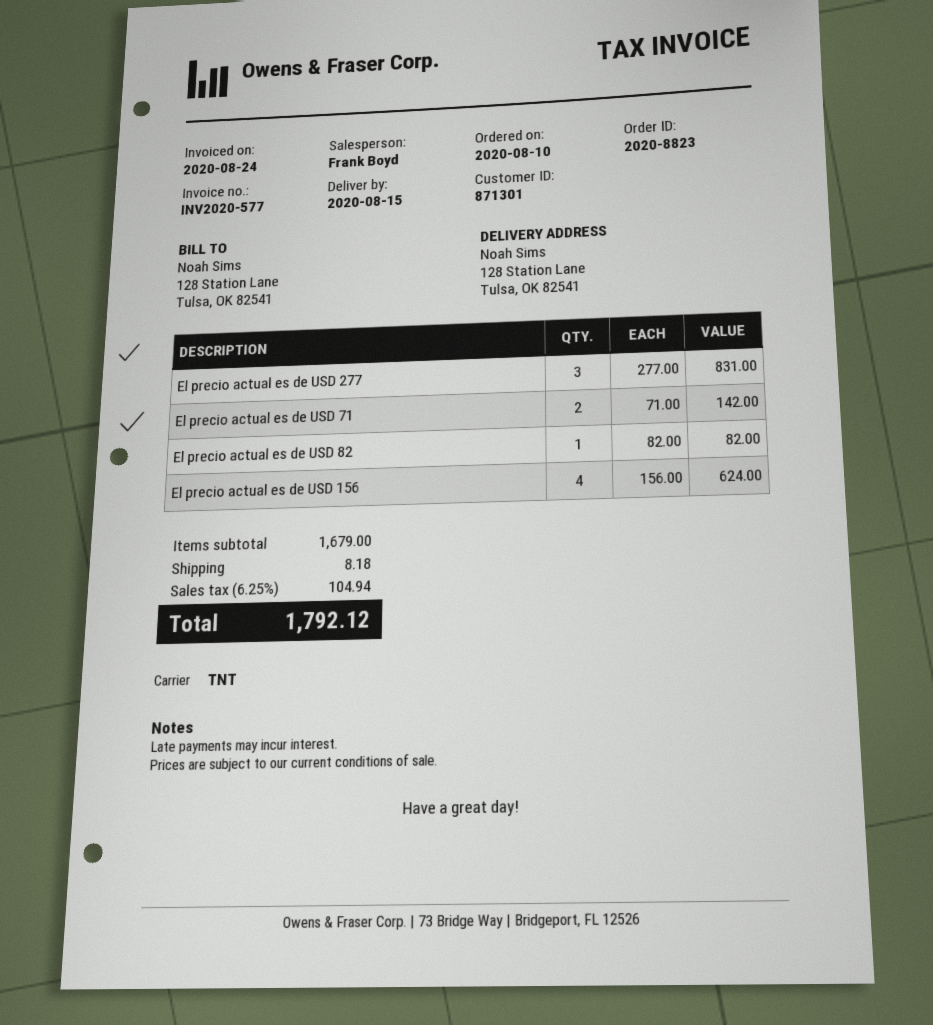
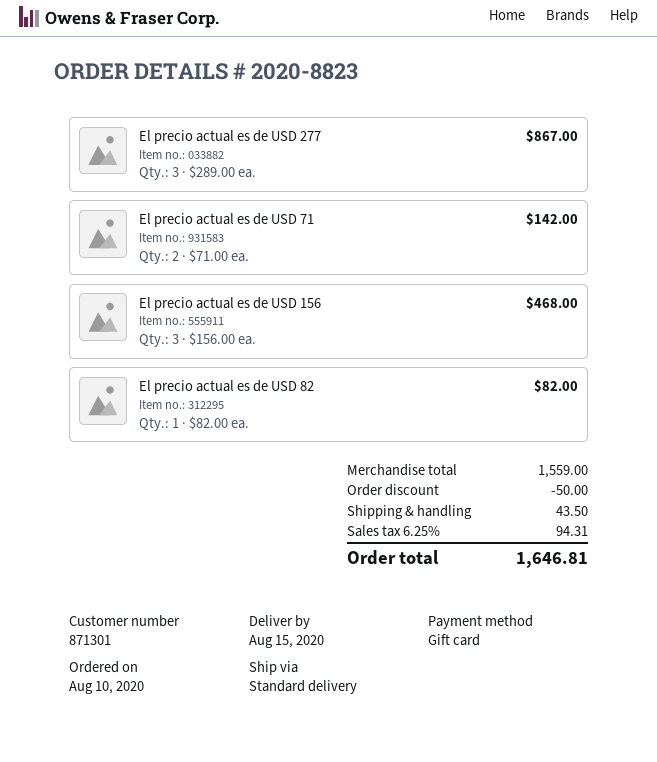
shipping method: TNT -> standard
El precio actual es de USD 277: 3 x 277.00 = 831.00 -> 3 x 289.00 = 867.00
El precio actual es de USD 156: 4 x 156.00 = 624.00 -> 3 x 156.00 = 468.00
subtotal: 1679.00 -> 1559.00
discount: none -> 50.00
shipping: 8.18 -> 43.50
tax: 6.25% = 104.94 -> 6.25% = 94.31
total: 1792.12 -> 1646.81

